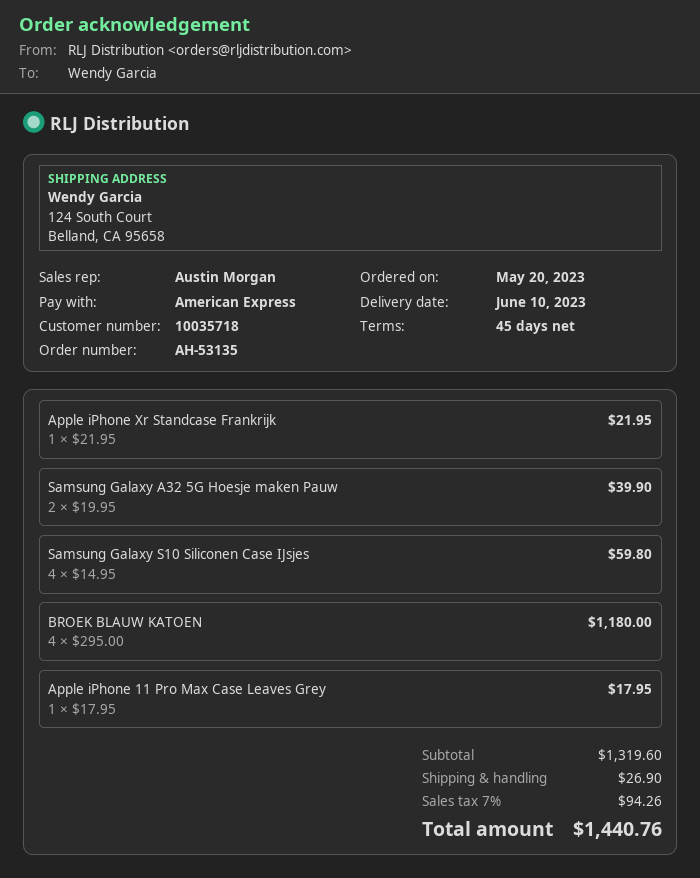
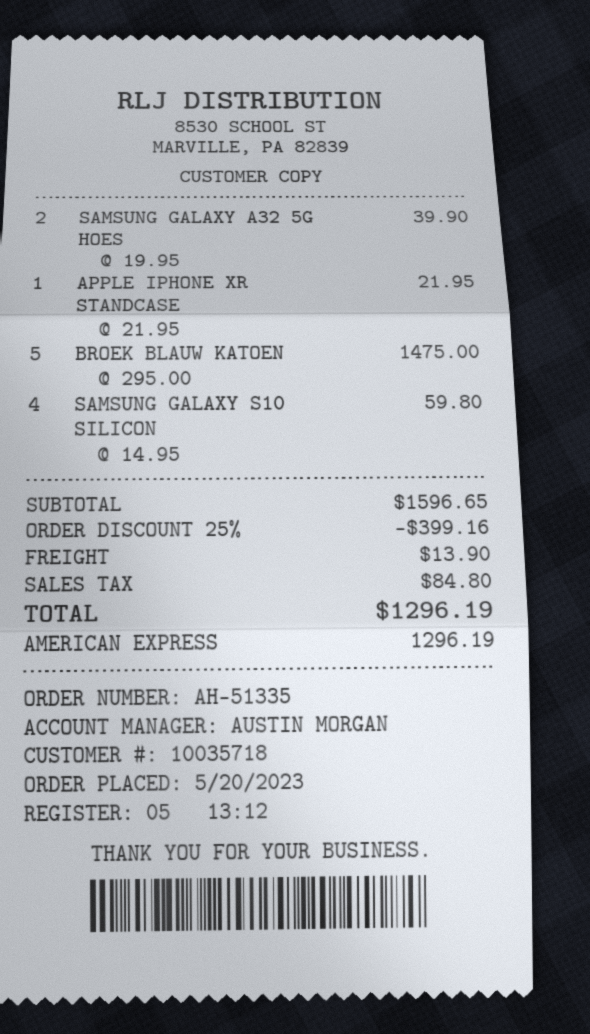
order number: AH-53135 -> AH-51335
BROEK BLAUW KATOEN: 4 x 295.00 = 1180.00 -> 5 x 295.00 = 1475.00
Apple iPhone 11 Pro Max Case Leaves Grey: 1 x 17.95 = 17.95 -> none
subtotal: 1319.60 -> 1596.65
discount: none -> 25% = 399.16
shipping: 26.90 -> 13.90
tax: 94.26 -> 84.80
total: 1440.76 -> 1296.19

